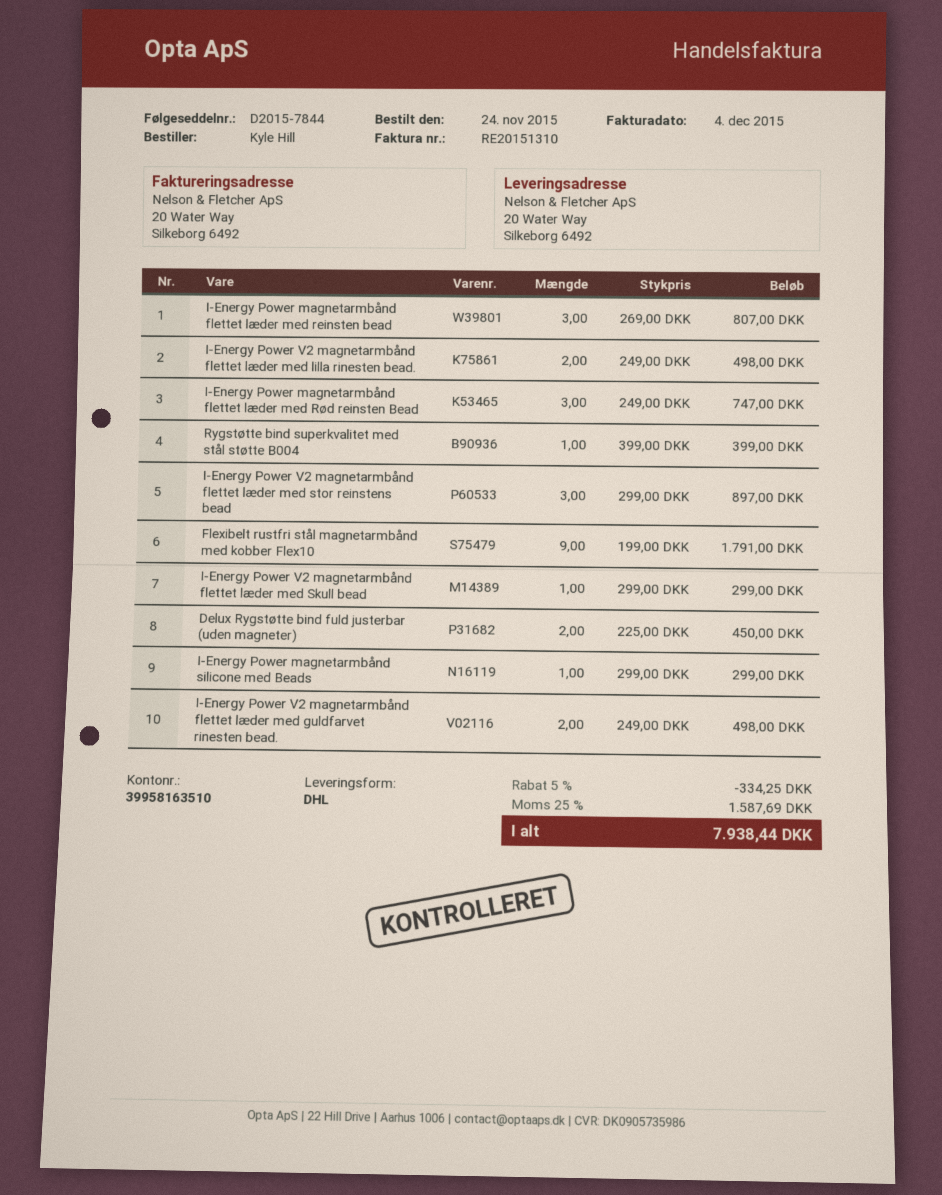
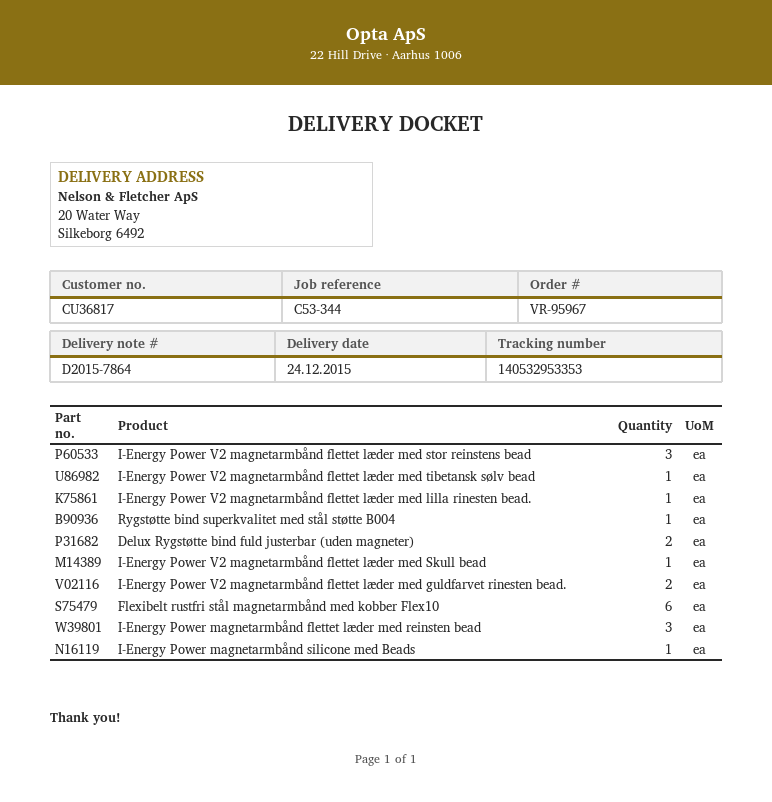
delivery note number: D2015-7844 -> D2015-7864
I-Energy Power V2 magnetarmbånd flettet læder med lilla rinesten bead.: 2 -> 1
I-Energy Power magnetarmbånd flettet læder med Rød reinsten Bead: 3 -> none
Flexibelt rustfri stål magnetarmbånd med kobber Flex10: 9 -> 6
I-Energy Power V2 magnetarmbånd flettet læder med tibetansk sølv bead: none -> 1

